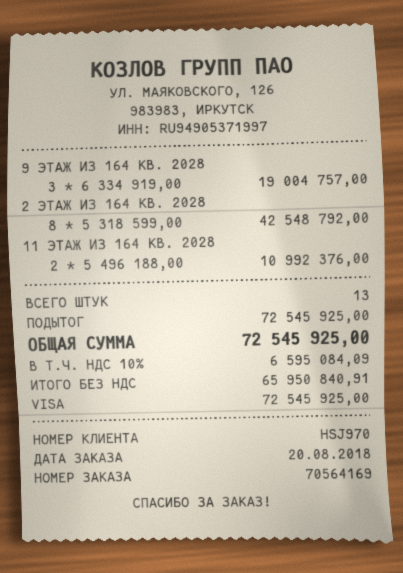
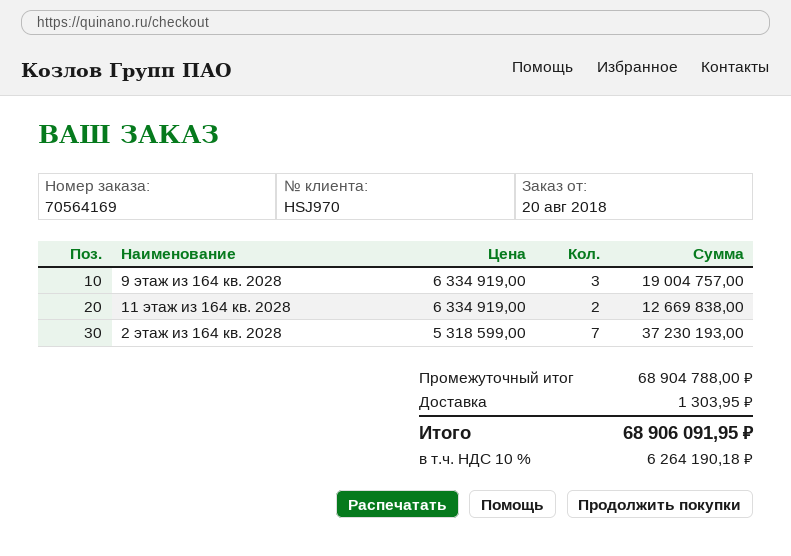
2 ЭТАЖ ИЗ 164 КВ. 2028: 8 x 5318599.00 = 42548792.00 -> 7 x 5318599.00 = 37230193.00
11 ЭТАЖ ИЗ 164 КВ. 2028: 2 x 5496188.00 = 10992376.00 -> 2 x 6334919.00 = 12669838.00
subtotal: 72545925.00 -> 68904788.00
shipping: none -> 1303.95
tax: 10% = 6595084.09 -> 10% = 6264190.18
total: 72545925.00 -> 68906091.95

